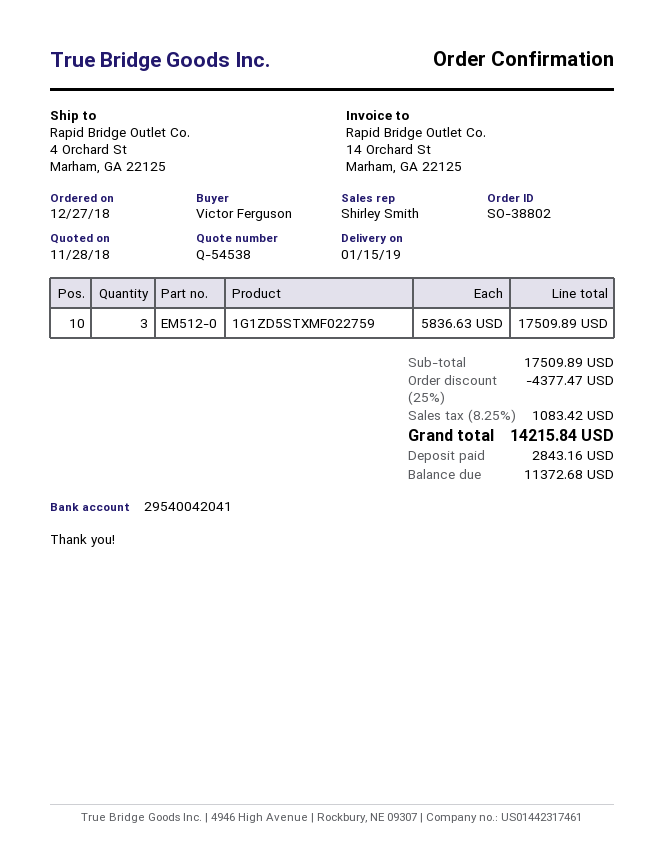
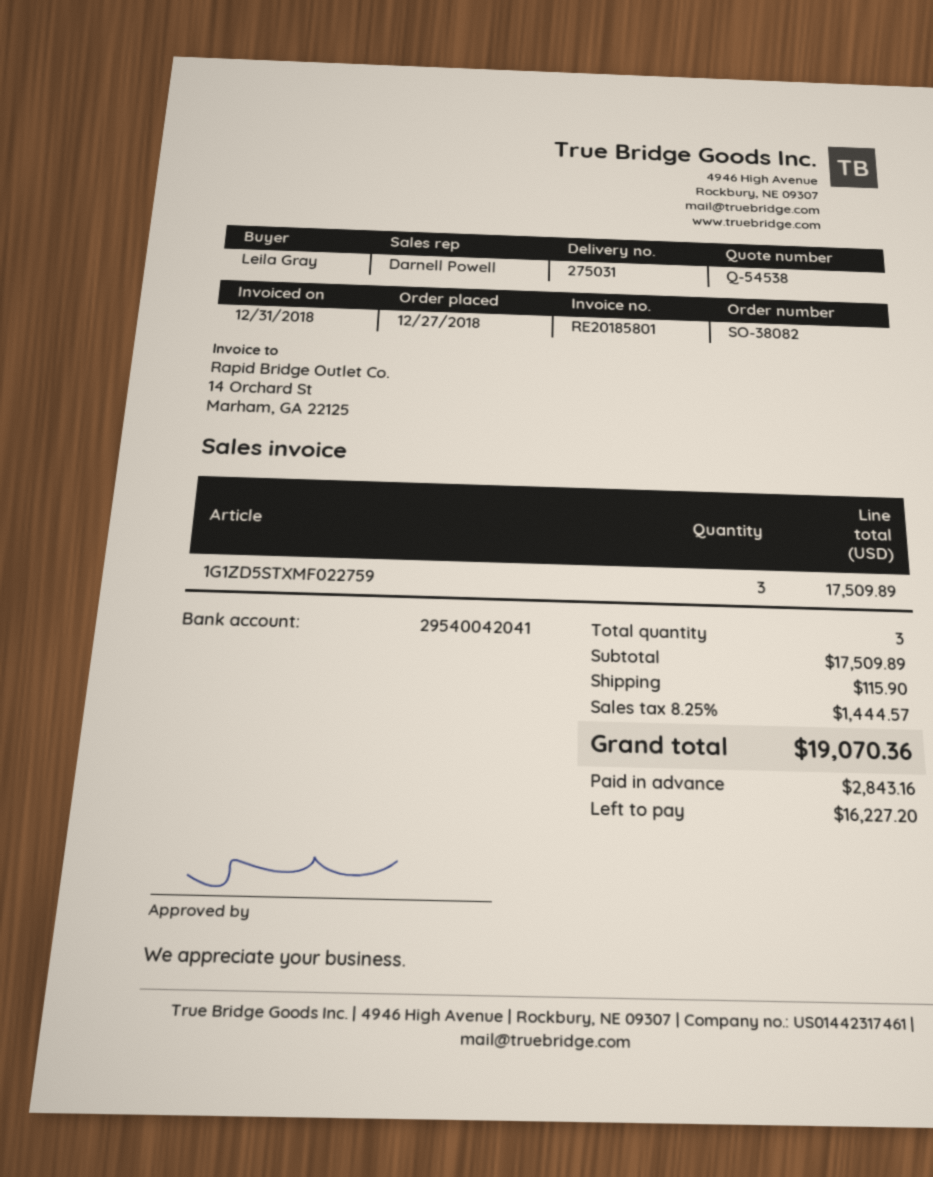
order number: SO-38802 -> SO-38082
ordered by: Victor Ferguson -> Leila Gray
sales rep: Shirley Smith -> Darnell Powell
discount: 25% = 4377.47 -> none
shipping: none -> 115.90
tax: 8.25% = 1083.42 -> 8.25% = 1444.57
total: 14215.84 -> 19070.36
balance: 11372.68 -> 16227.20

